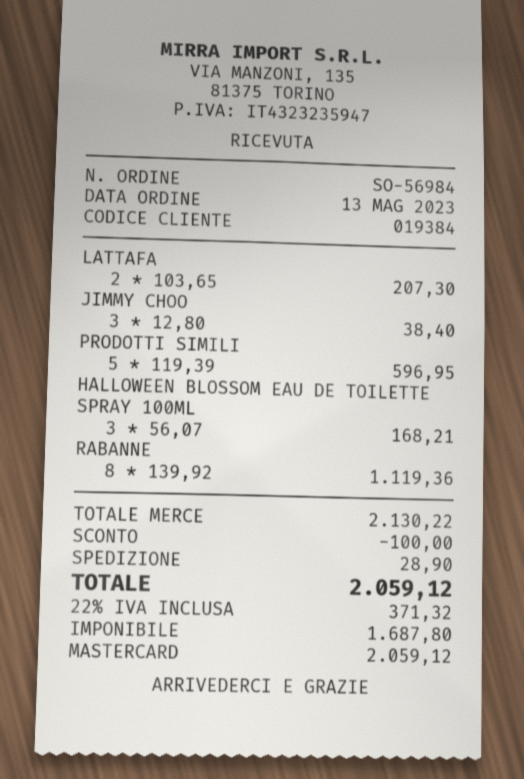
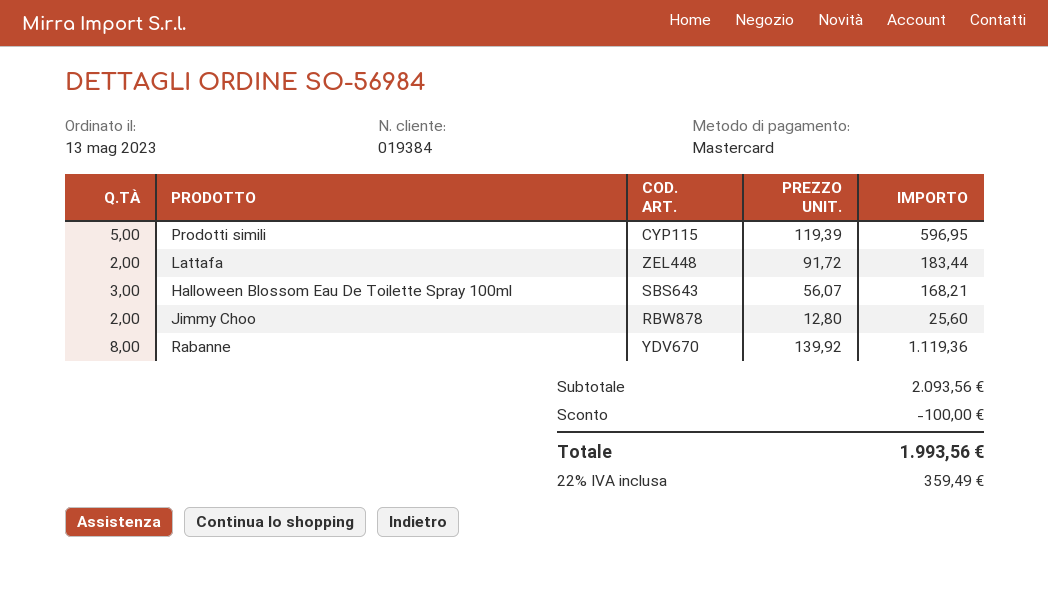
LATTAFA: 2 x 103.65 = 207.30 -> 2 x 91.72 = 183.44
JIMMY CHOO: 3 x 12.80 = 38.40 -> 2 x 12.80 = 25.60
subtotal: 2130.22 -> 2093.56
shipping: 28.90 -> none
tax: 22% = 371.32 -> 22% = 359.49
total: 2059.12 -> 1993.56

